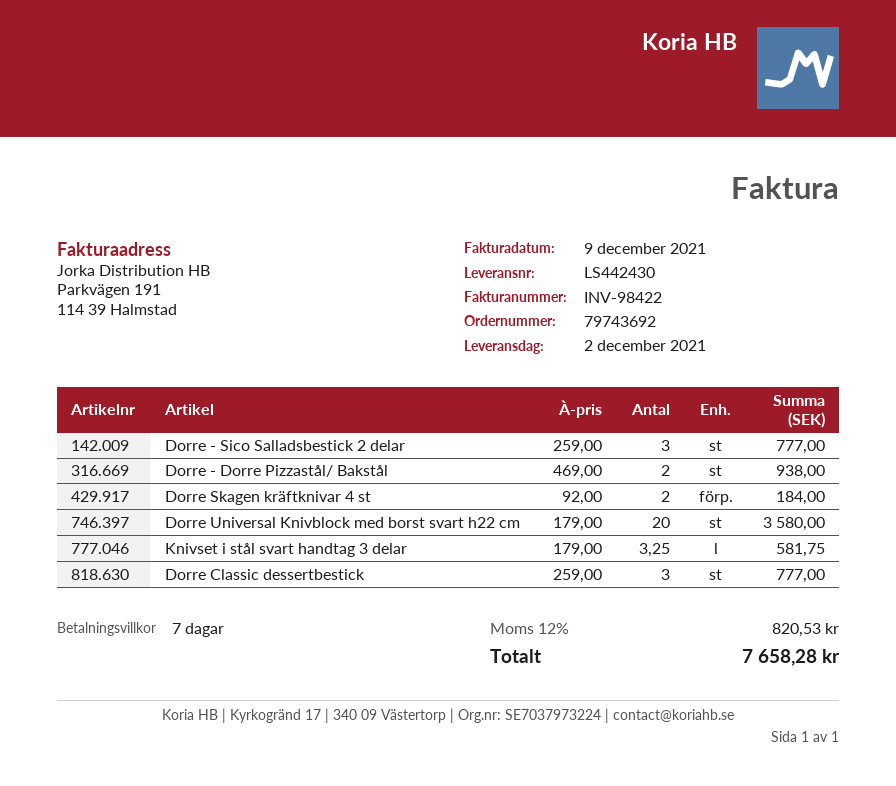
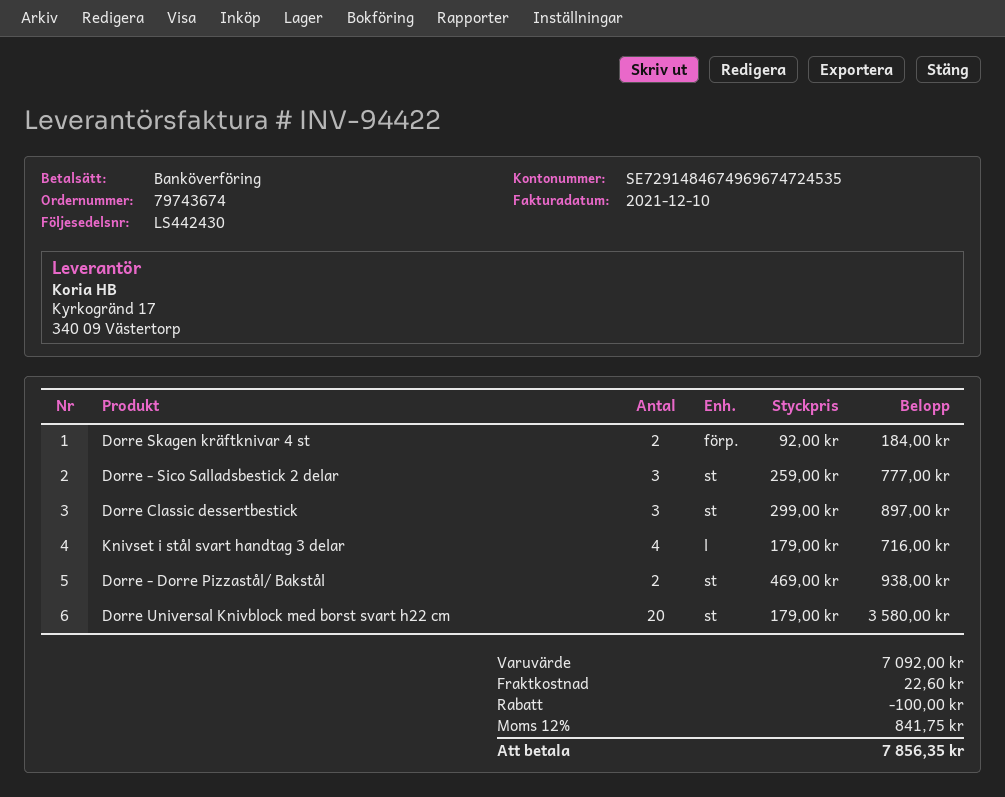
order number: 79743692 -> 79743674
invoice number: INV-98422 -> INV-94422
invoice date: 2021-12-09 -> 2021-12-10
Knivset i stål svart handtag 3 delar: 3.25 x 179.00 = 581.75 -> 4 x 179.00 = 716.00
Dorre Classic dessertbestick: 3 x 259.00 = 777.00 -> 3 x 299.00 = 897.00
discount: none -> 100.00
shipping: none -> 22.60
tax: 12% = 820.53 -> 12% = 841.75
total: 7658.28 -> 7856.35

